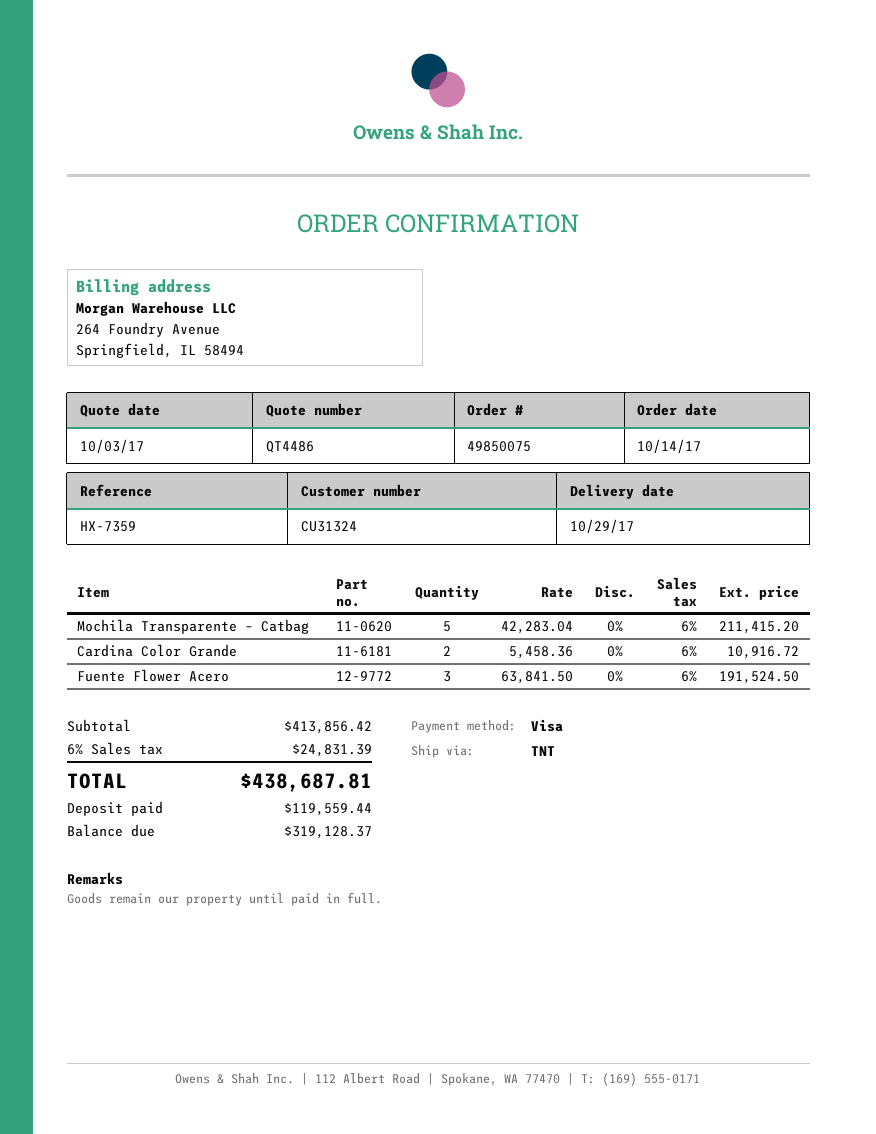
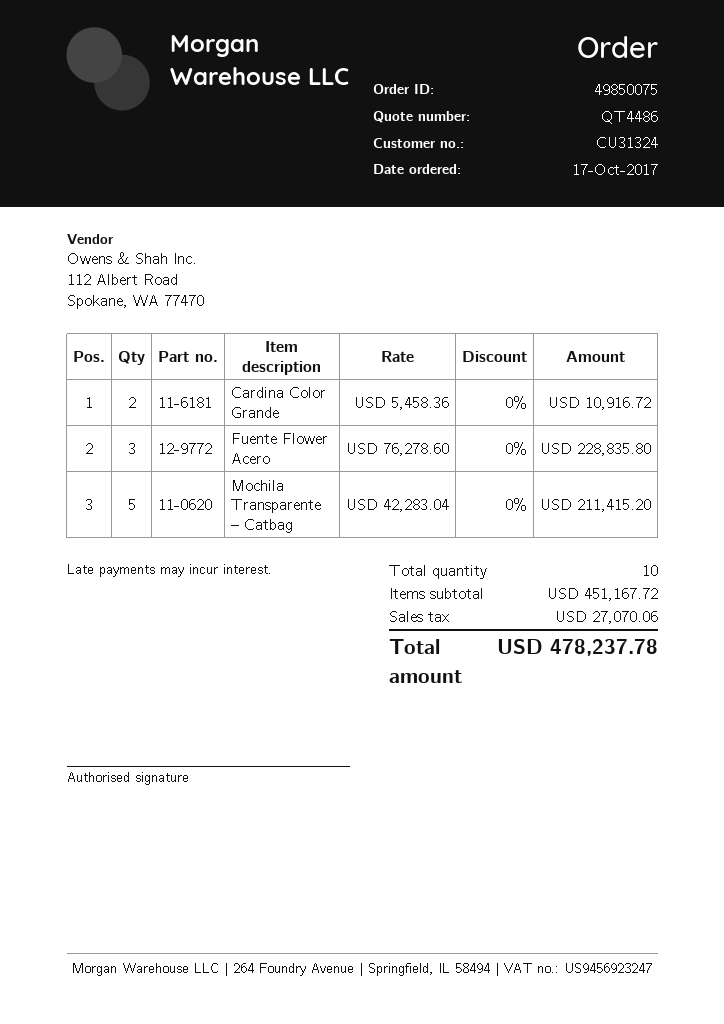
order date: 2017-10-14 -> 2017-10-17
Fuente Flower Acero: 3 x 63841.50 = 191524.50 -> 3 x 76278.60 = 228835.80
subtotal: 413856.42 -> 451167.72
tax: 24831.39 -> 27070.06
total: 438687.81 -> 478237.78

